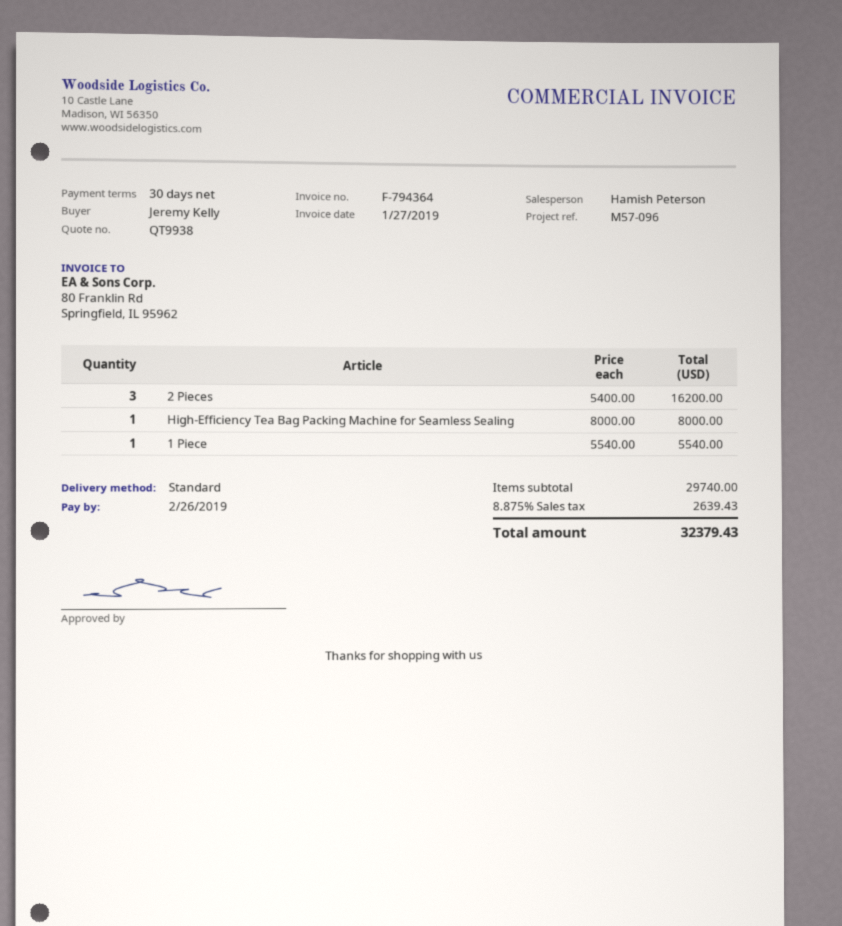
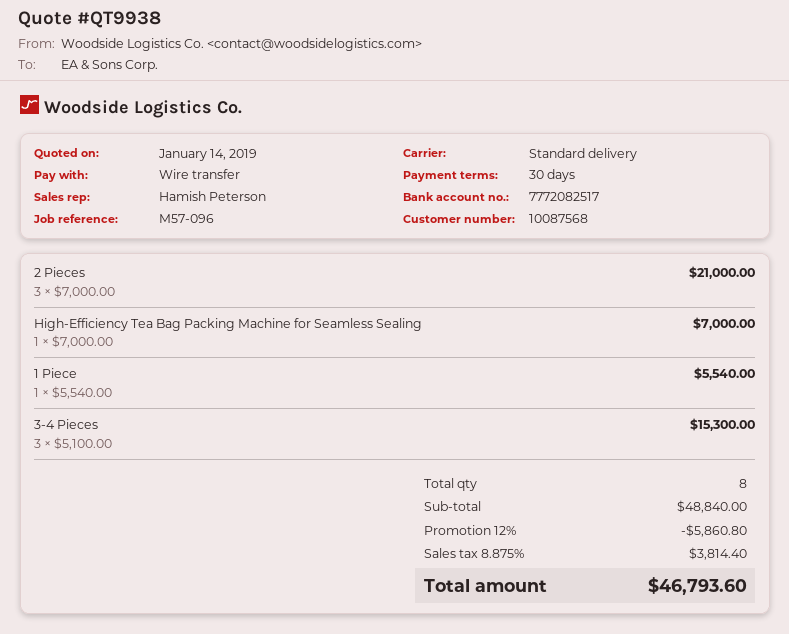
2 Pieces: 3 x 5400.00 = 16200.00 -> 3 x 7000.00 = 21000.00
High-Efficiency Tea Bag Packing Machine for Seamless Sealing: 1 x 8000.00 = 8000.00 -> 1 x 7000.00 = 7000.00
3-4 Pieces: none -> 3 x 5100.00 = 15300.00
subtotal: 29740.00 -> 48840.00
discount: none -> 12% = 5860.80
tax: 8.875% = 2639.43 -> 8.875% = 3814.40
total: 32379.43 -> 46793.60

